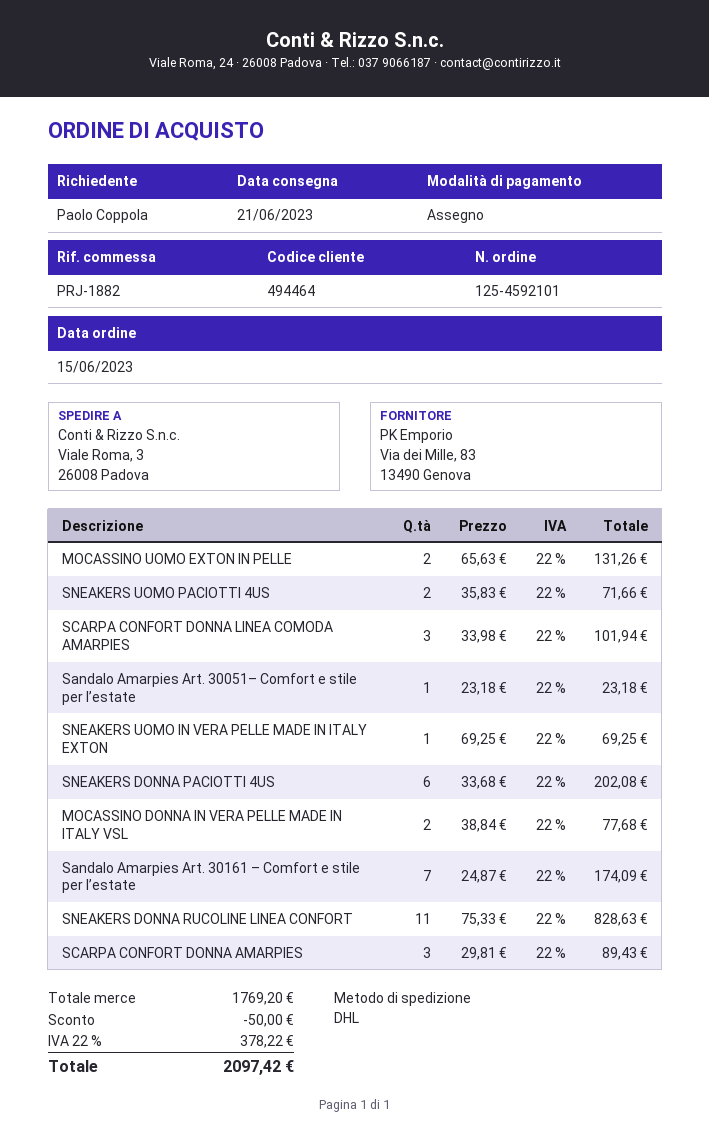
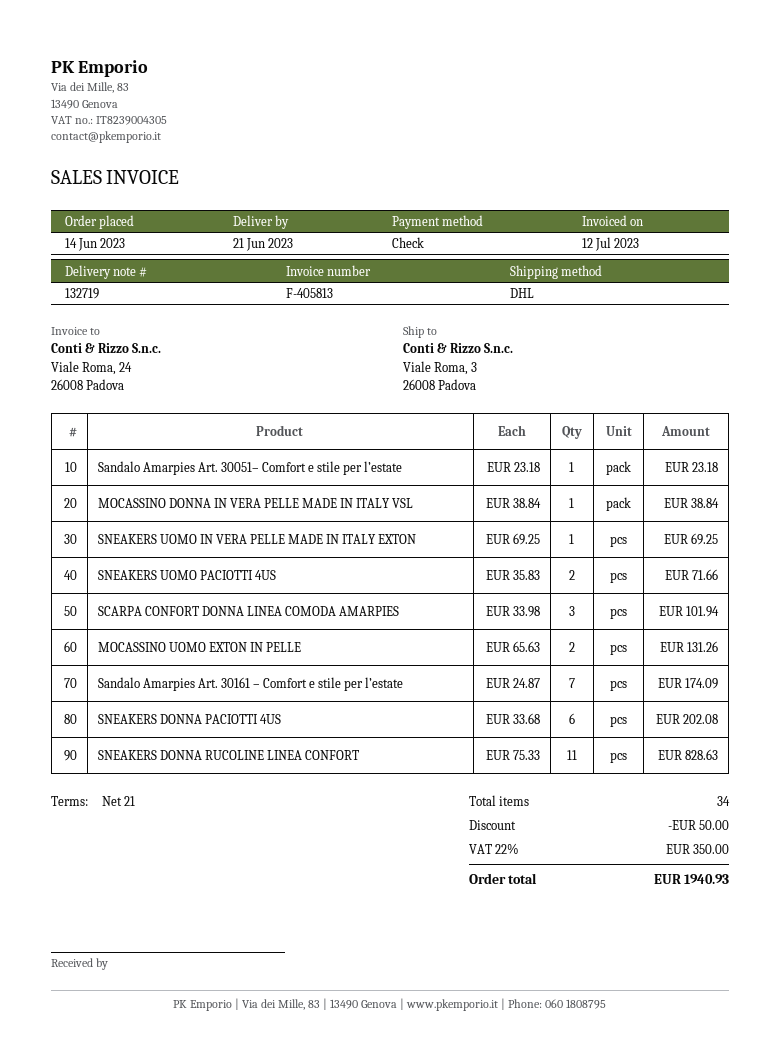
order date: 2023-06-15 -> 2023-06-14
MOCASSINO DONNA IN VERA PELLE MADE IN ITALY VSL: 2 x 38.84 = 77.68 -> 1 x 38.84 = 38.84
SCARPA CONFORT DONNA AMARPIES: 3 x 29.81 = 89.43 -> none
tax: 22% = 378.22 -> 22% = 350.00
total: 2097.42 -> 1940.93

